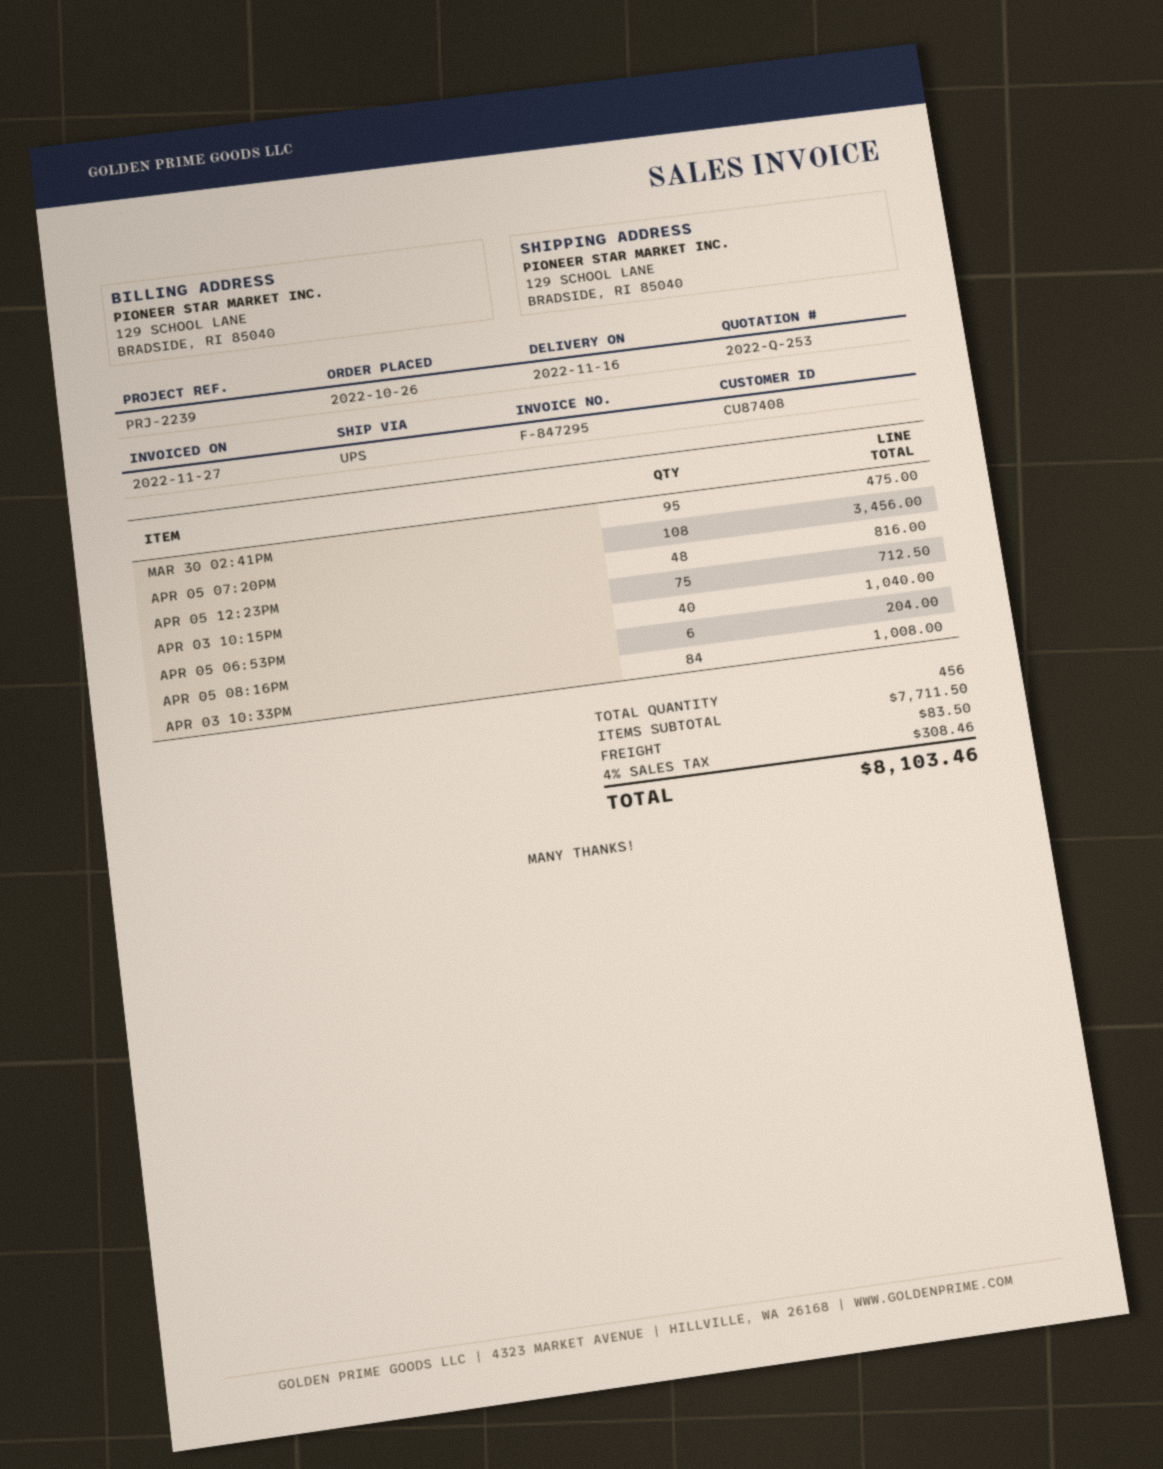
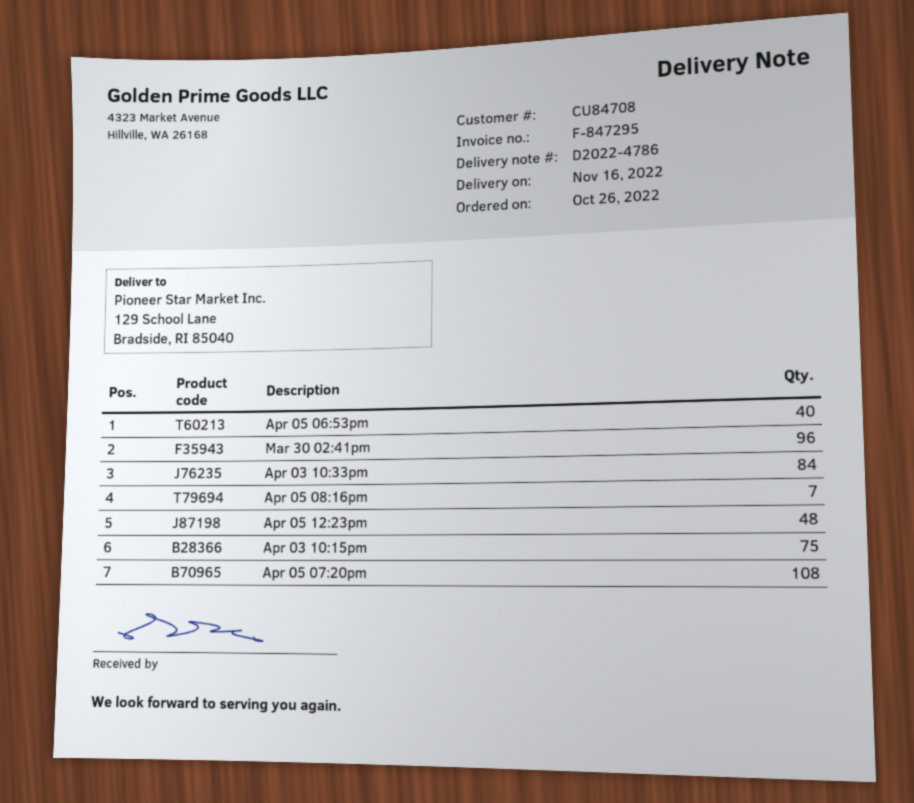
customer number: CU87408 -> CU84708
MAR 30 02:41PM: 95 -> 96
APR 05 08:16PM: 6 -> 7

